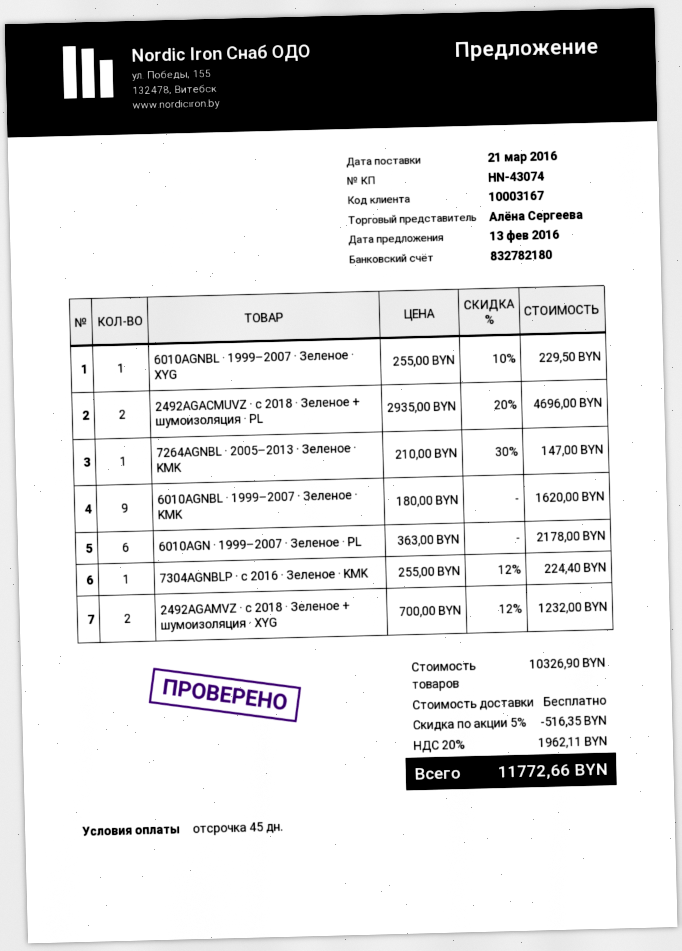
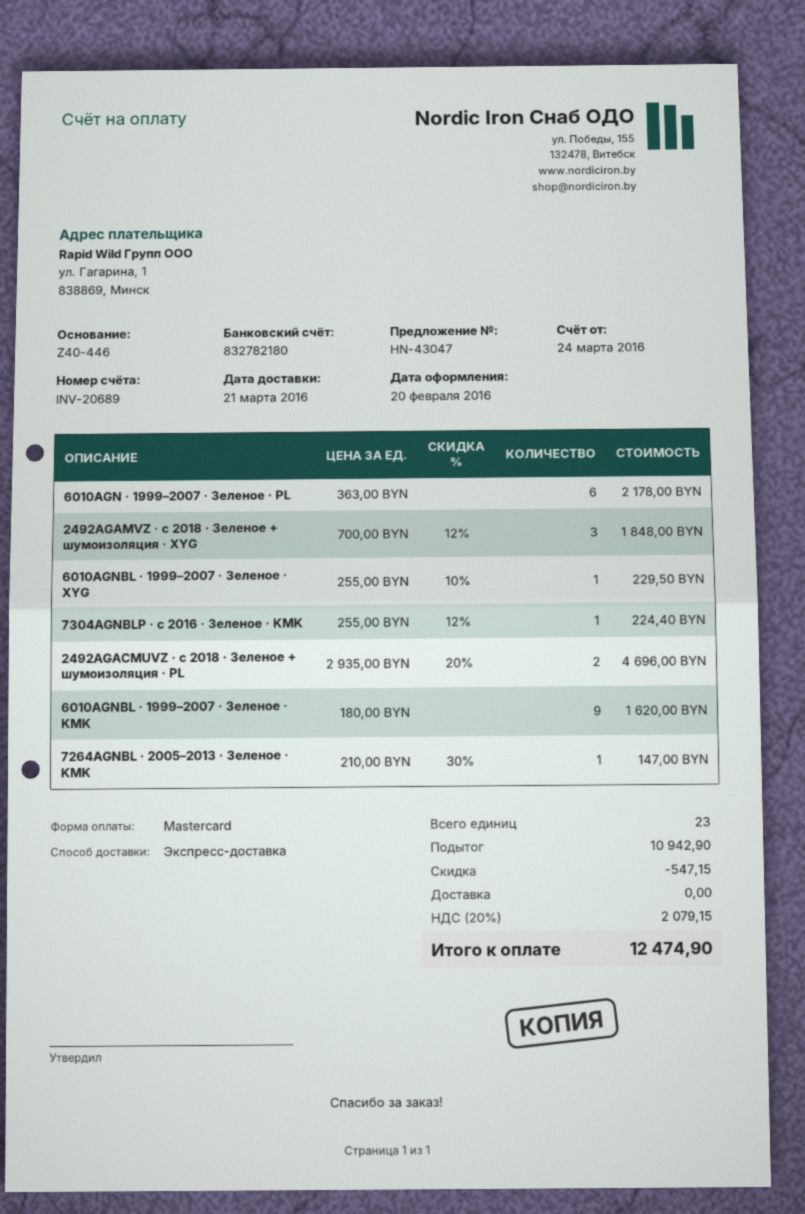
quote number: HN-43074 -> HN-43047
2492AGAMVZ · с 2018 · Зеленое + шумоизоляция · XYG: 2 x 700.00 - 12% = 1232.00 -> 3 x 700.00 - 12% = 1848.00
subtotal: 10326.90 -> 10942.90
discount: 516.35 -> 547.15
tax: 20% = 1962.11 -> 20% = 2079.15
total: 11772.66 -> 12474.90

